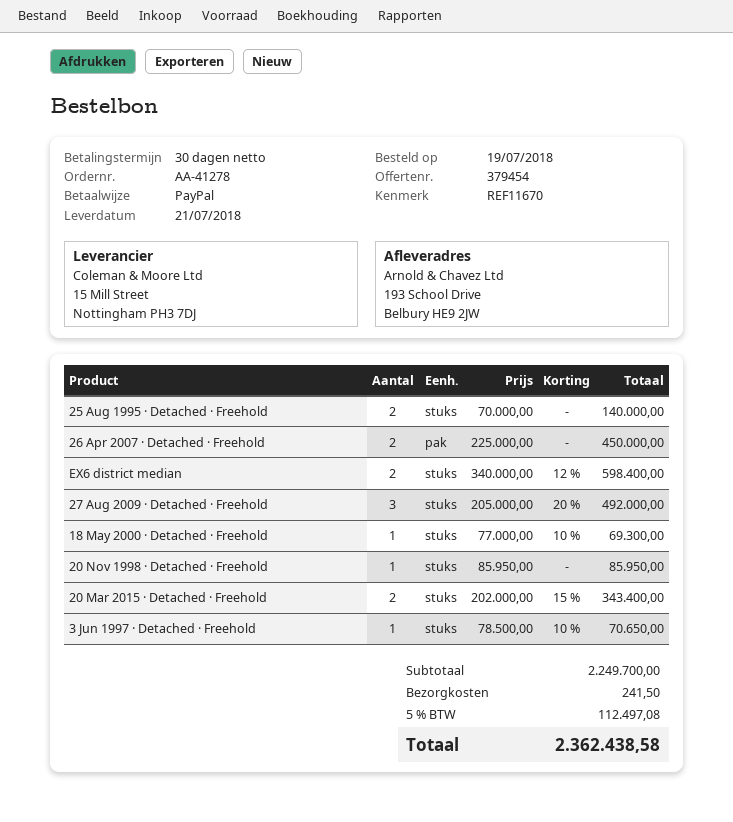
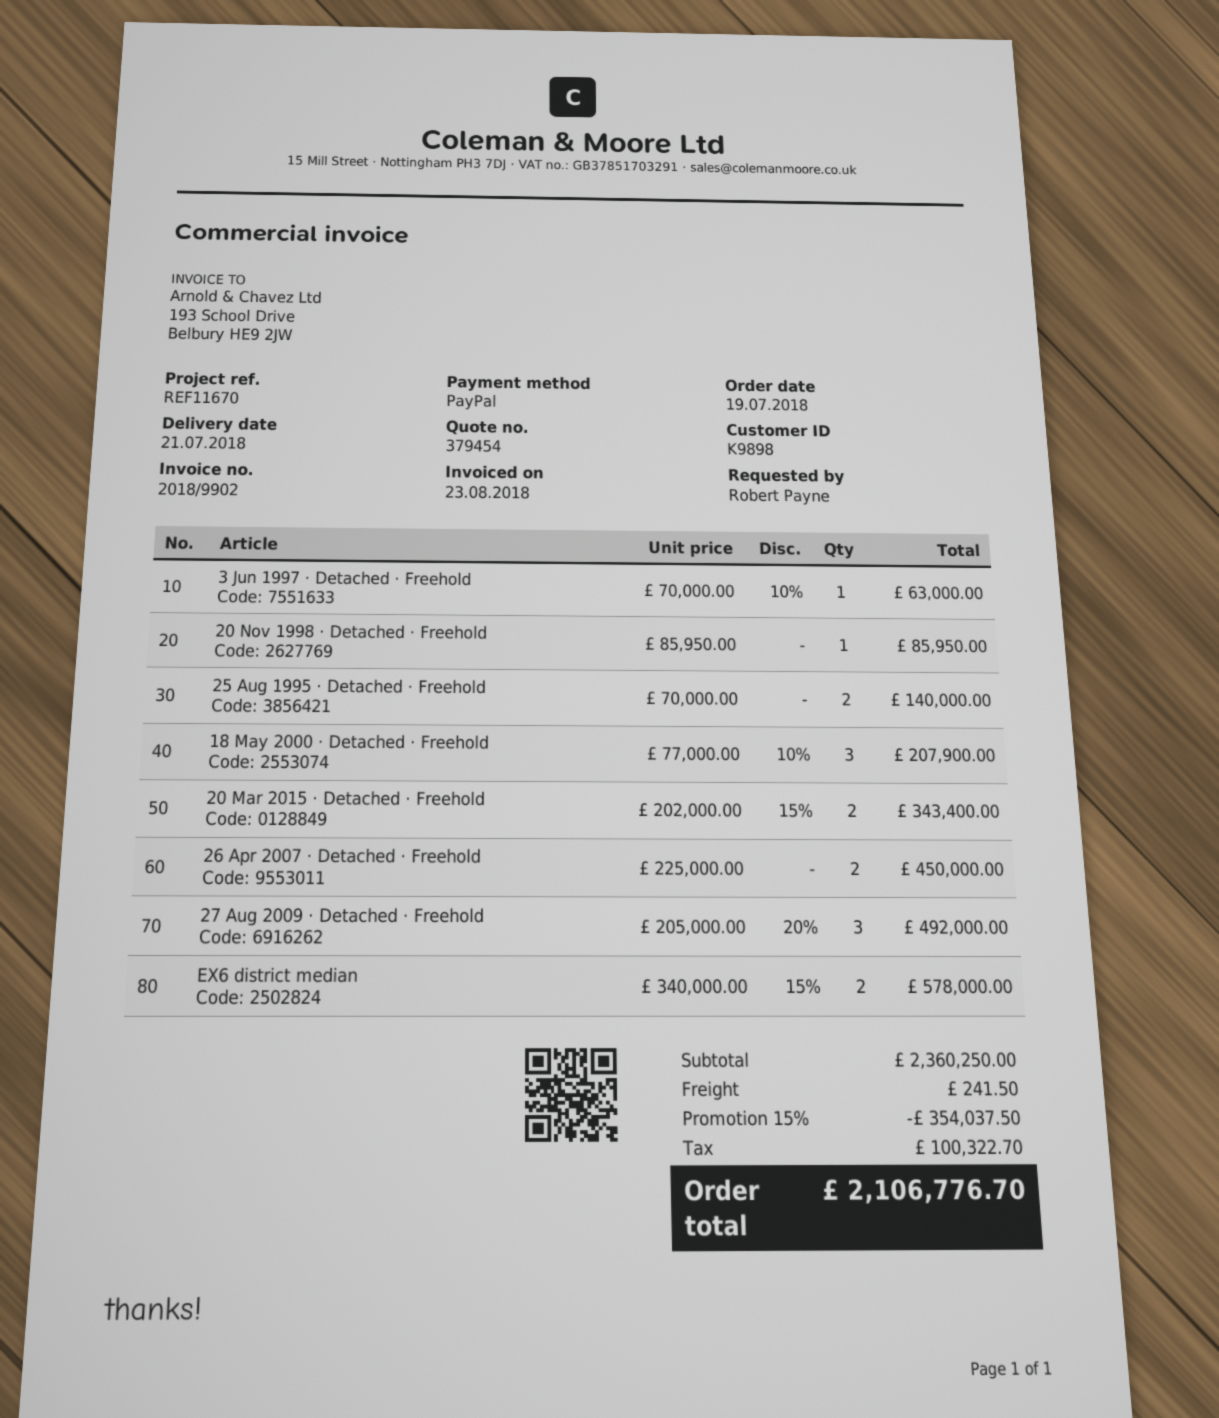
EX6 district median: 2 x 340000.00 - 12% = 598400.00 -> 2 x 340000.00 - 15% = 578000.00
18 May 2000 · Detached · Freehold: 1 x 77000.00 - 10% = 69300.00 -> 3 x 77000.00 - 10% = 207900.00
3 Jun 1997 · Detached · Freehold: 1 x 78500.00 - 10% = 70650.00 -> 1 x 70000.00 - 10% = 63000.00
subtotal: 2249700.00 -> 2360250.00
discount: none -> 15% = 354037.50
tax: 112497.08 -> 100322.70
total: 2362438.58 -> 2106776.70

